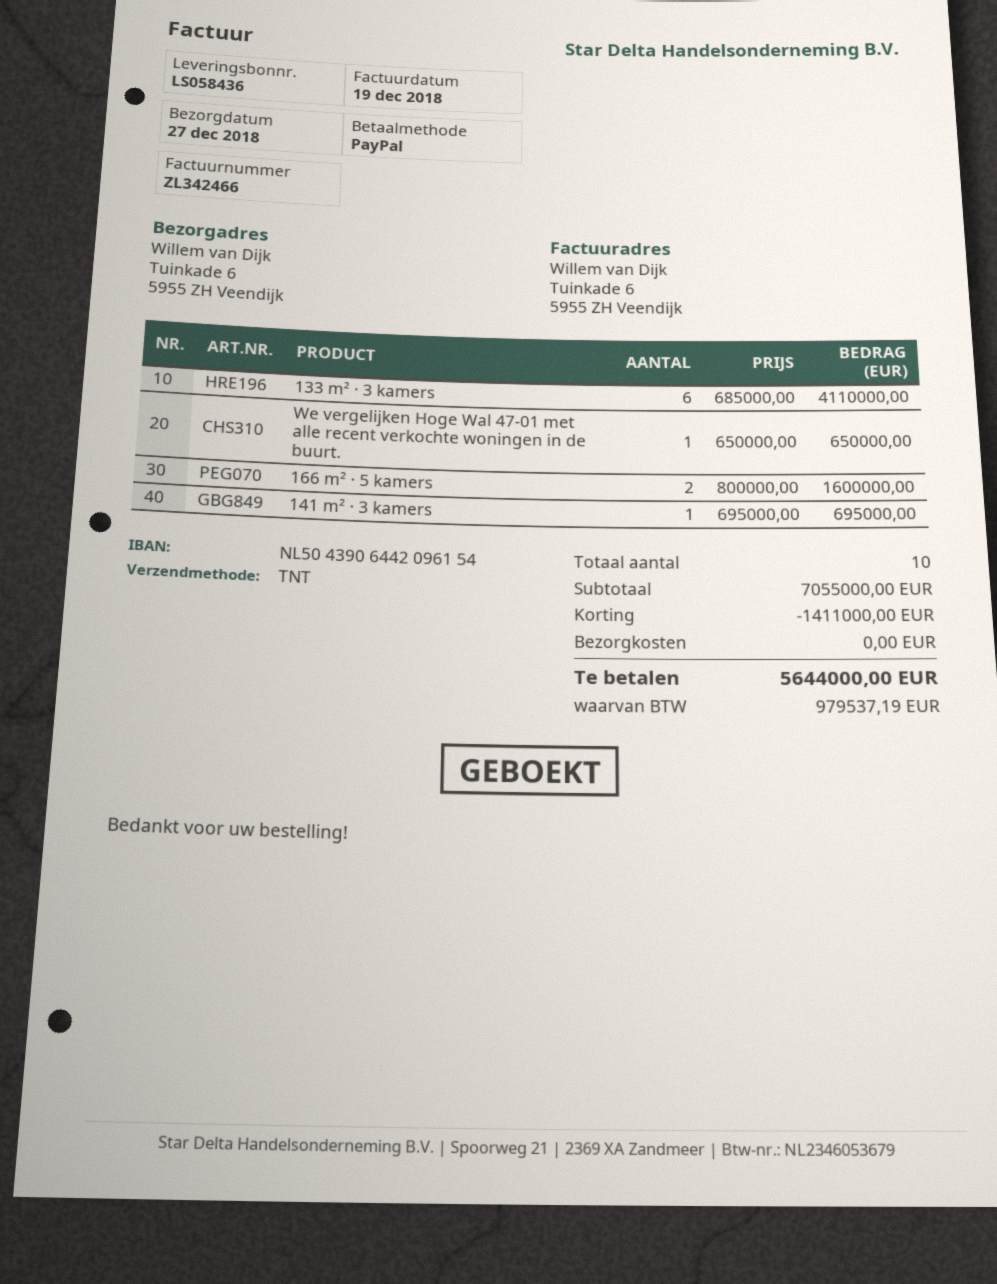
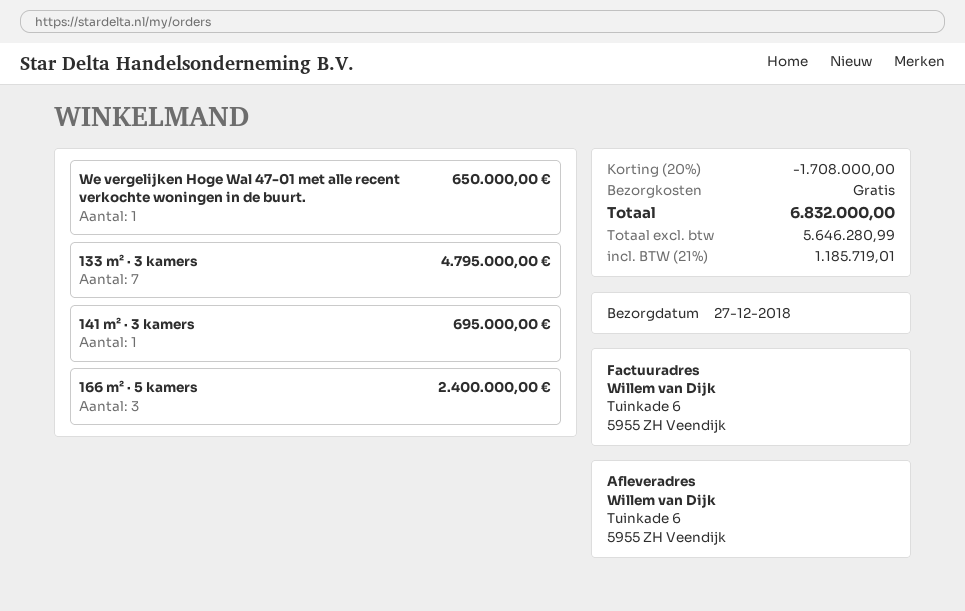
133 m² · 3 kamers: 6 for 4110000.00 -> 7 for 4795000.00
166 m² · 5 kamers: 2 for 1600000.00 -> 3 for 2400000.00
discount: 1411000.00 -> 1708000.00
tax: 979537.19 -> 1185719.01
total: 5644000.00 -> 6832000.00

